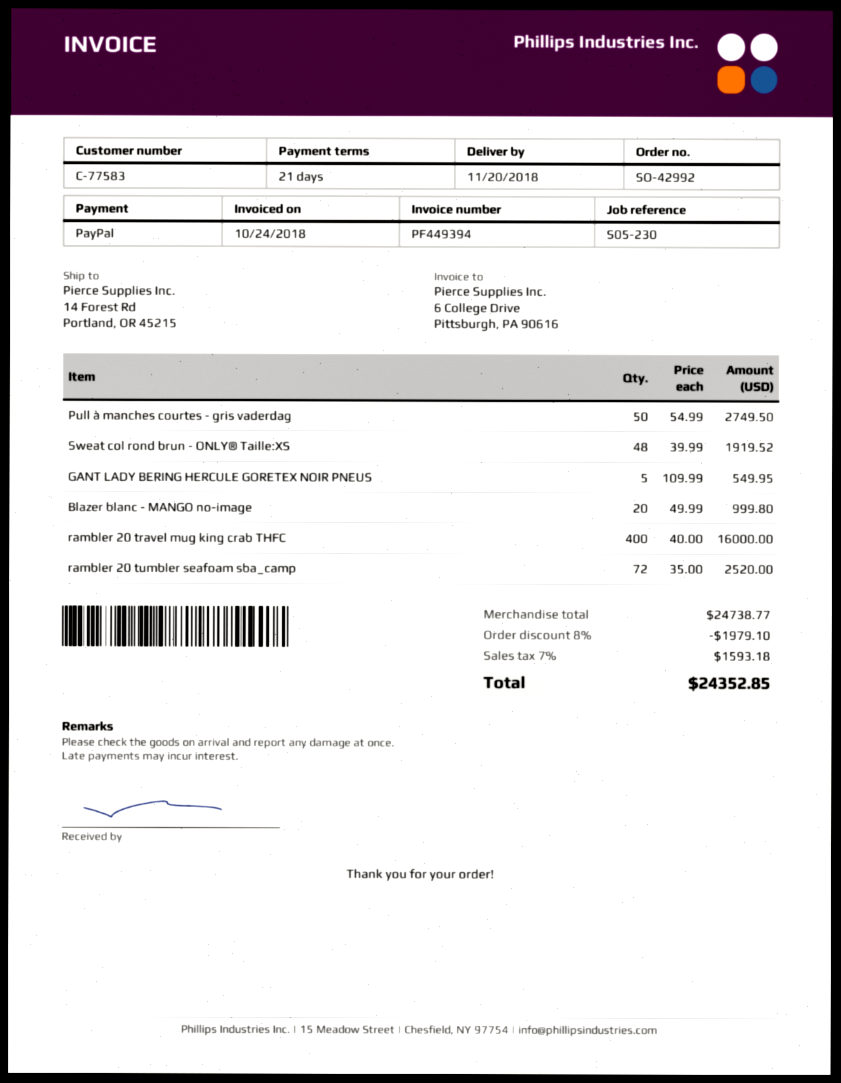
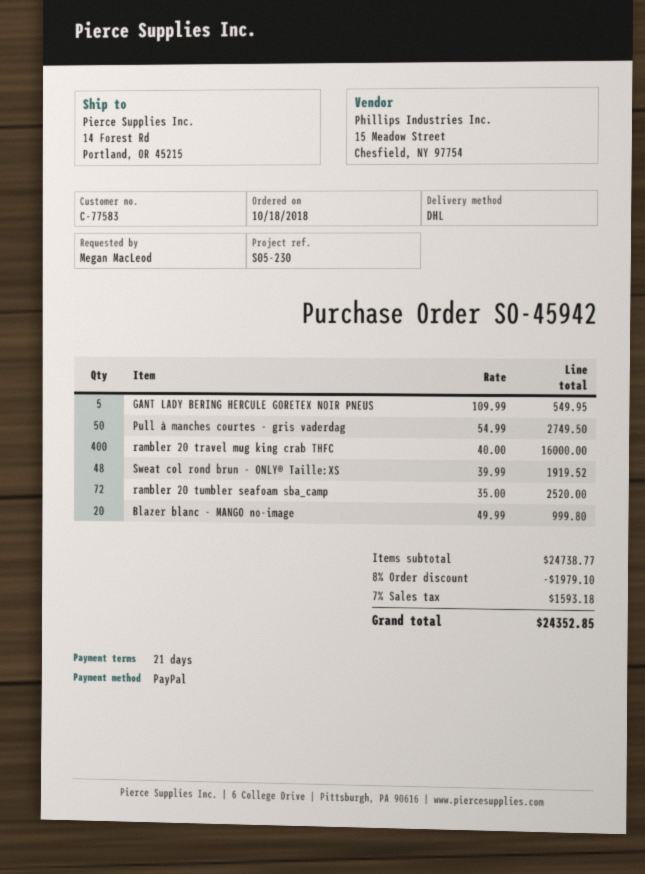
order number: SO-42992 -> SO-45942

